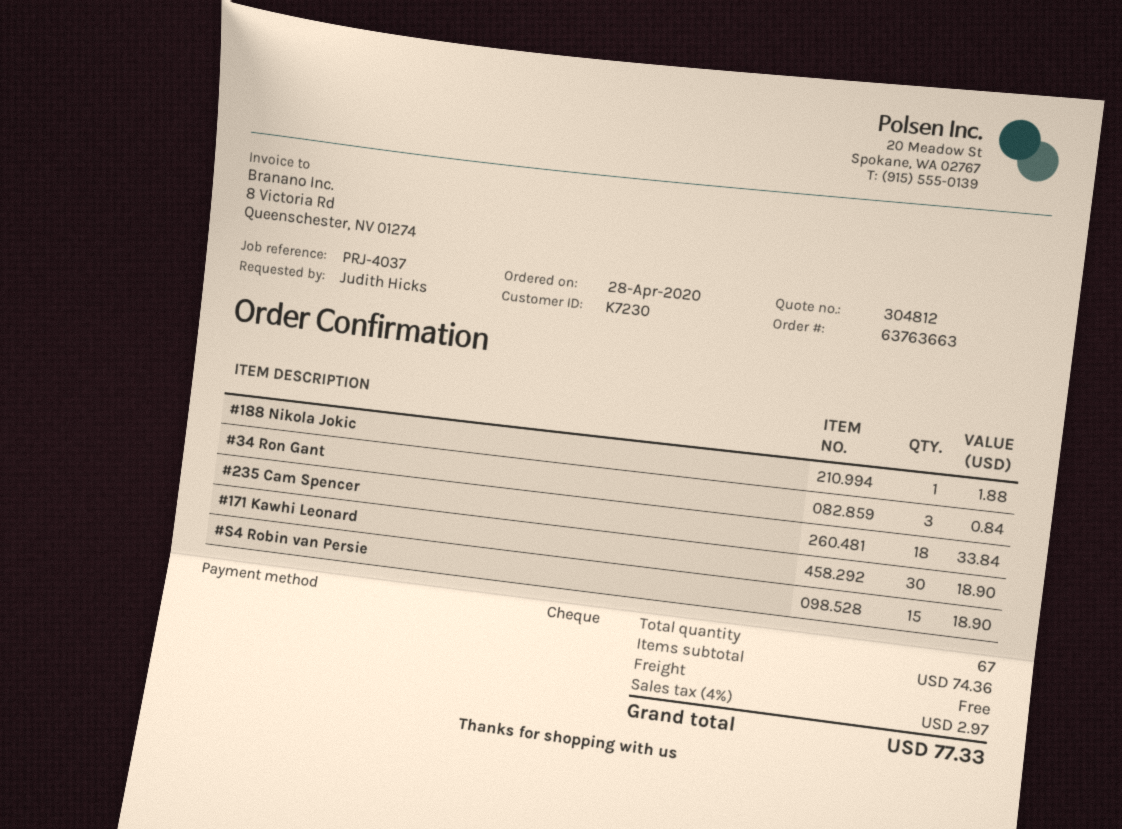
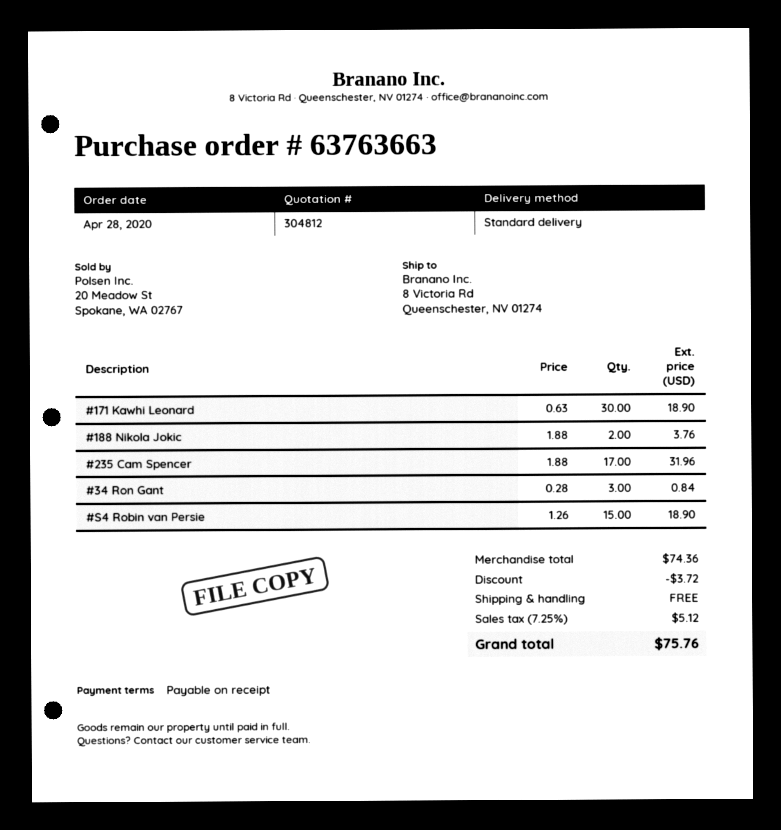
#188 Nikola Jokic: 1 for 1.88 -> 2 for 3.76
#235 Cam Spencer: 18 for 33.84 -> 17 for 31.96
discount: none -> 3.72
tax: 4% = 2.97 -> 7.25% = 5.12
total: 77.33 -> 75.76

